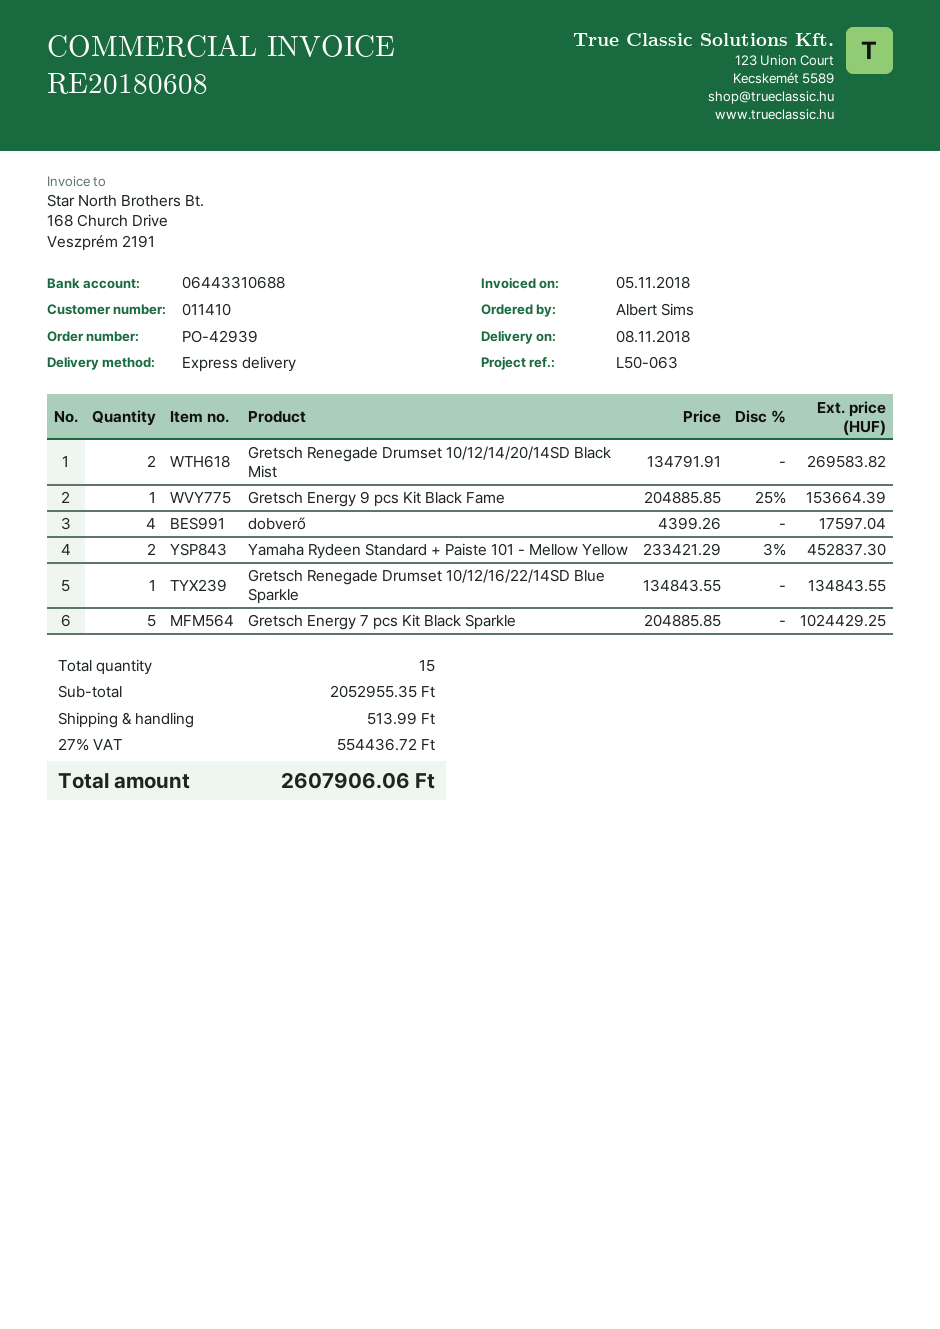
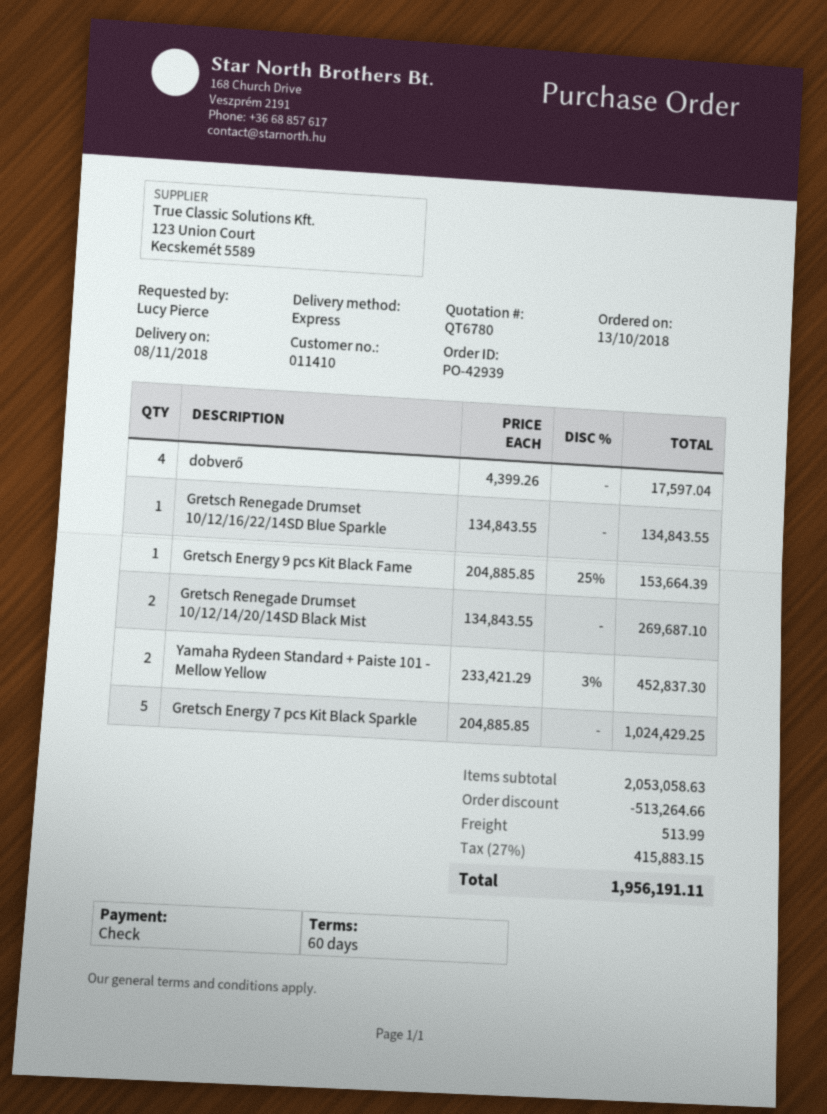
ordered by: Albert Sims -> Lucy Pierce
Gretsch Renegade Drumset 10/12/14/20/14SD Black Mist: 2 x 134791.91 = 269583.82 -> 2 x 134843.55 = 269687.10
subtotal: 2052955.35 -> 2053058.63
discount: none -> 513264.66
tax: 27% = 554436.72 -> 27% = 415883.15
total: 2607906.06 -> 1956191.11

